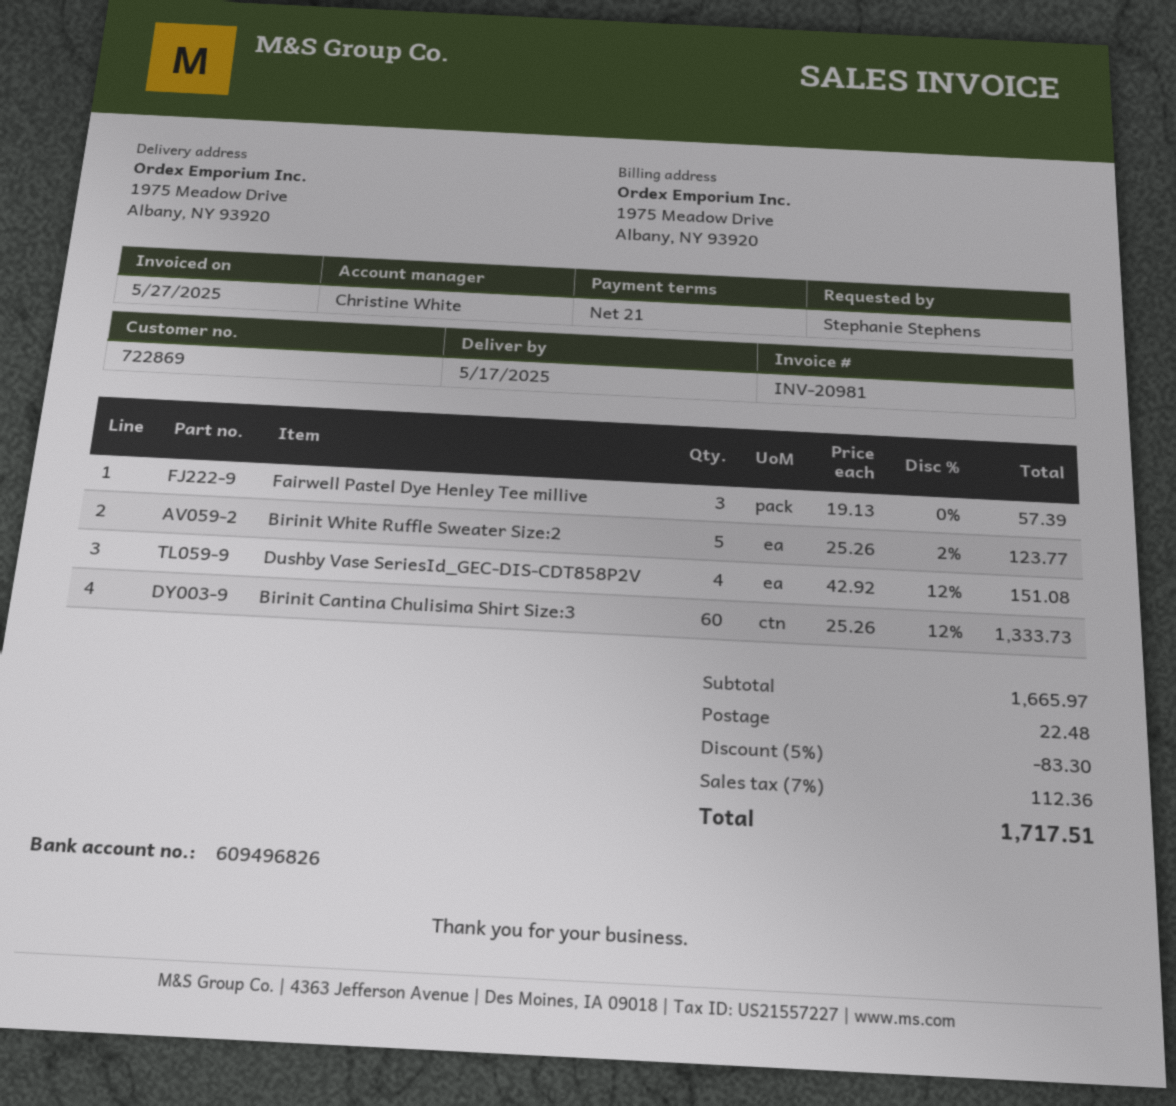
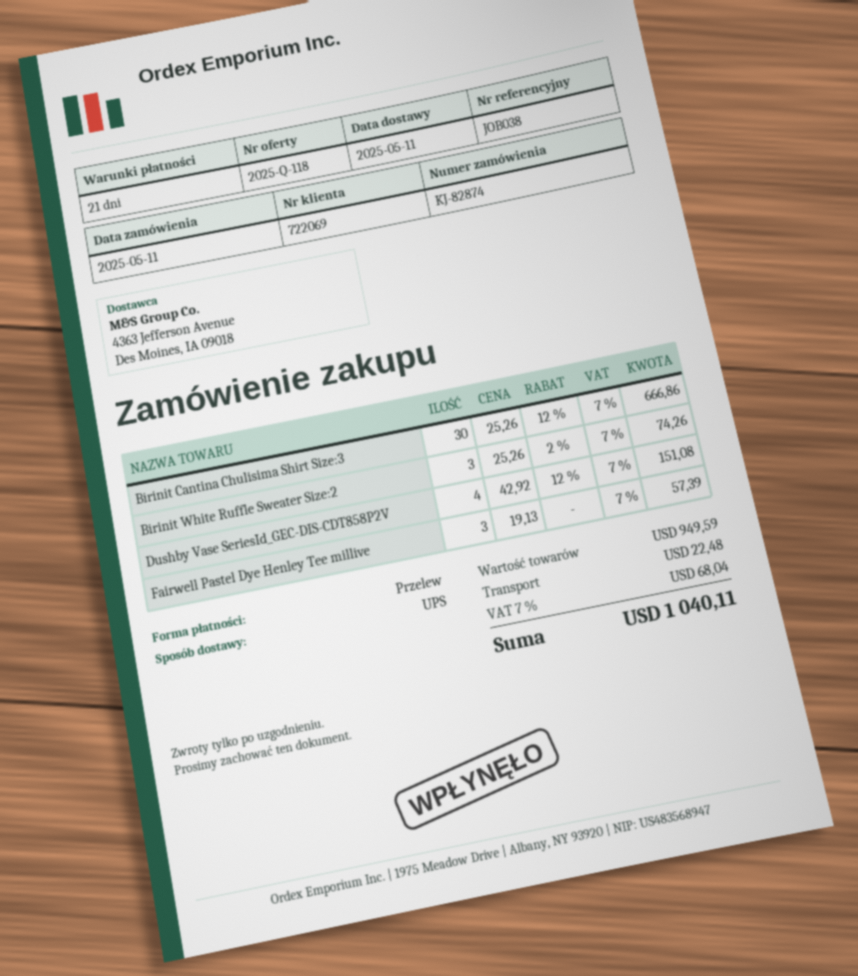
delivery date: 2025-05-17 -> 2025-05-11
customer number: 722869 -> 722069
Birinit White Ruffle Sweater Size:2: 5 x 25.26 - 2% = 123.77 -> 3 x 25.26 - 2% = 74.26
Birinit Cantina Chulisima Shirt Size:3: 60 x 25.26 - 12% = 1333.73 -> 30 x 25.26 - 12% = 666.86
subtotal: 1665.97 -> 949.59
discount: 5% = 83.30 -> none
tax: 7% = 112.36 -> 7% = 68.04
total: 1717.51 -> 1040.11

